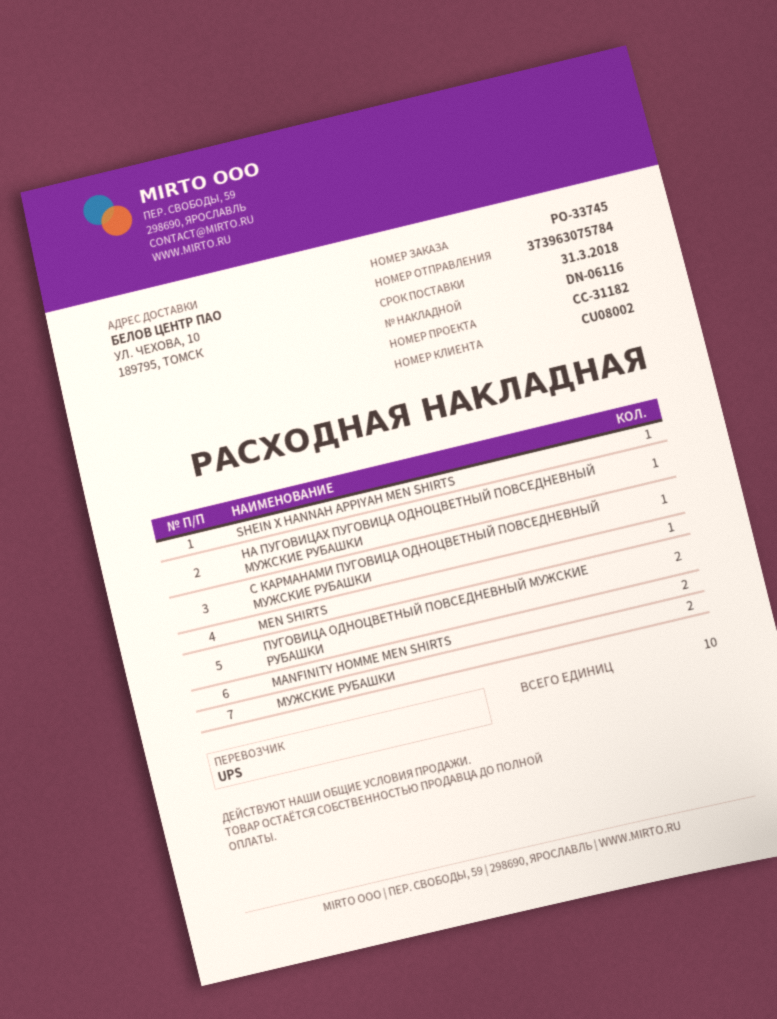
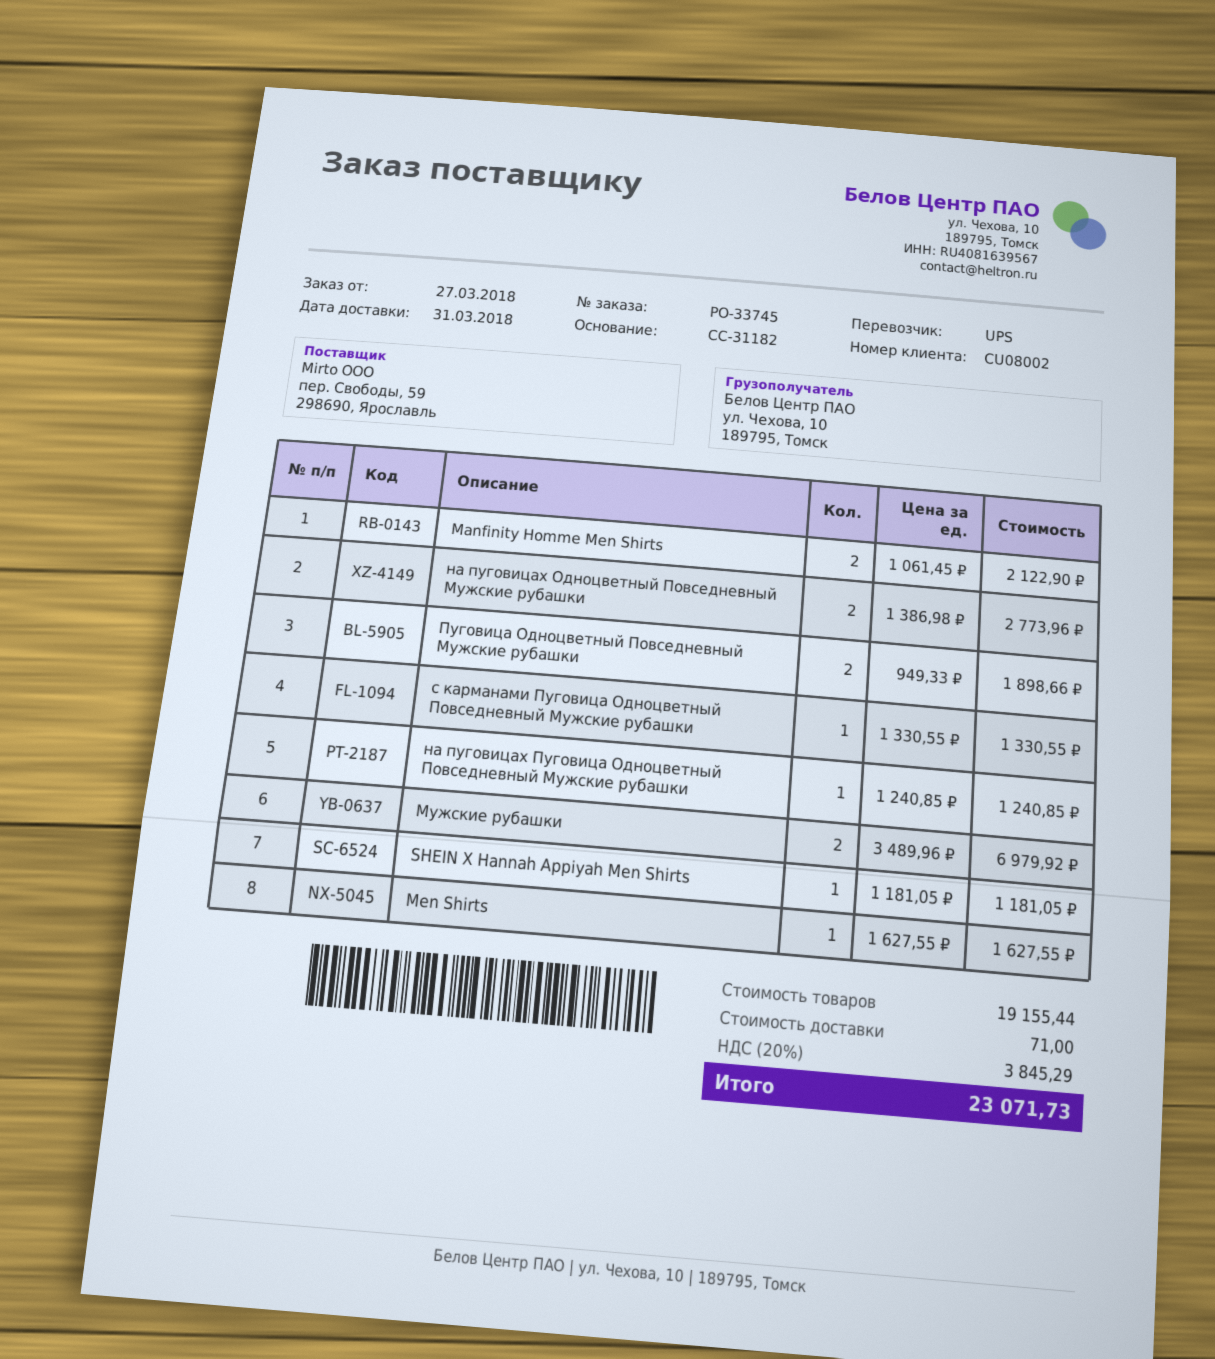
на пуговицах Одноцветный Повседневный Мужские рубашки: none -> 2

